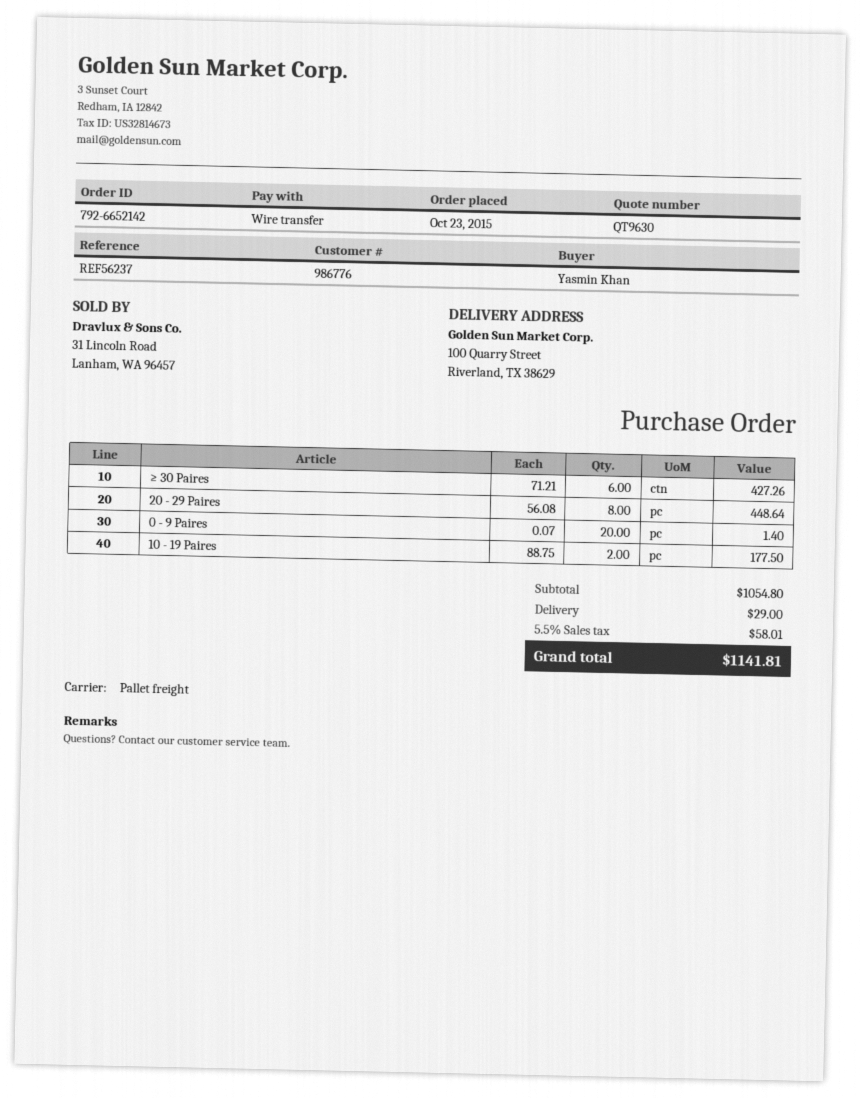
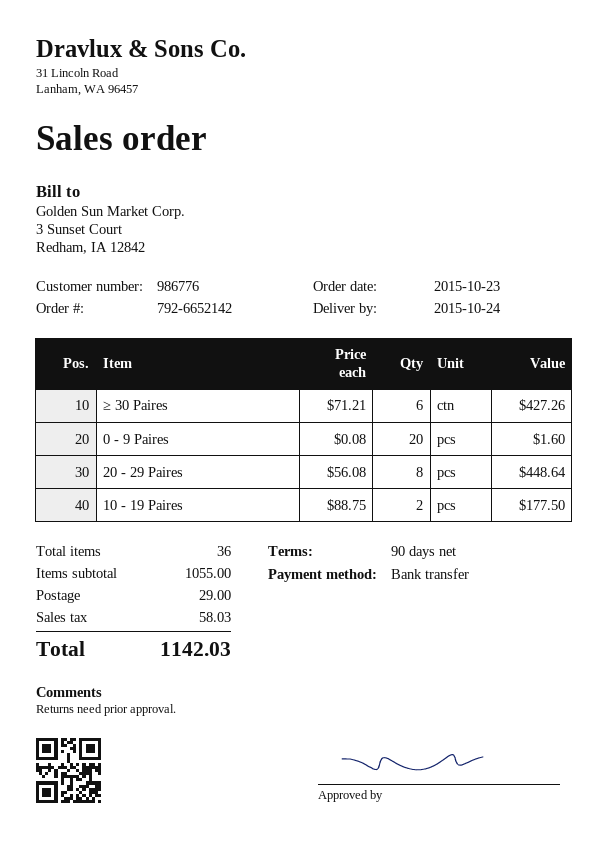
0 - 9 Paires: 20 x 0.07 = 1.40 -> 20 x 0.08 = 1.60
subtotal: 1054.80 -> 1055.00
tax: 58.01 -> 58.03
total: 1141.81 -> 1142.03

